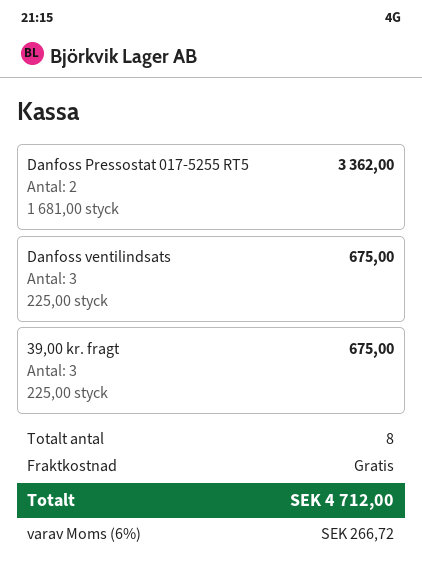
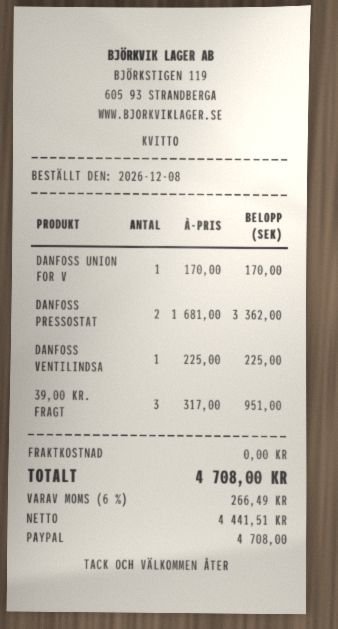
Danfoss ventilindsats: 3 x 225.00 = 675.00 -> 1 x 225.00 = 225.00
39,00 kr. fragt: 3 x 225.00 = 675.00 -> 3 x 317.00 = 951.00
DANFOSS UNION FOR V: none -> 1 x 170.00 = 170.00
tax: 6% = 266.72 -> 6% = 266.49
total: 4712.00 -> 4708.00

